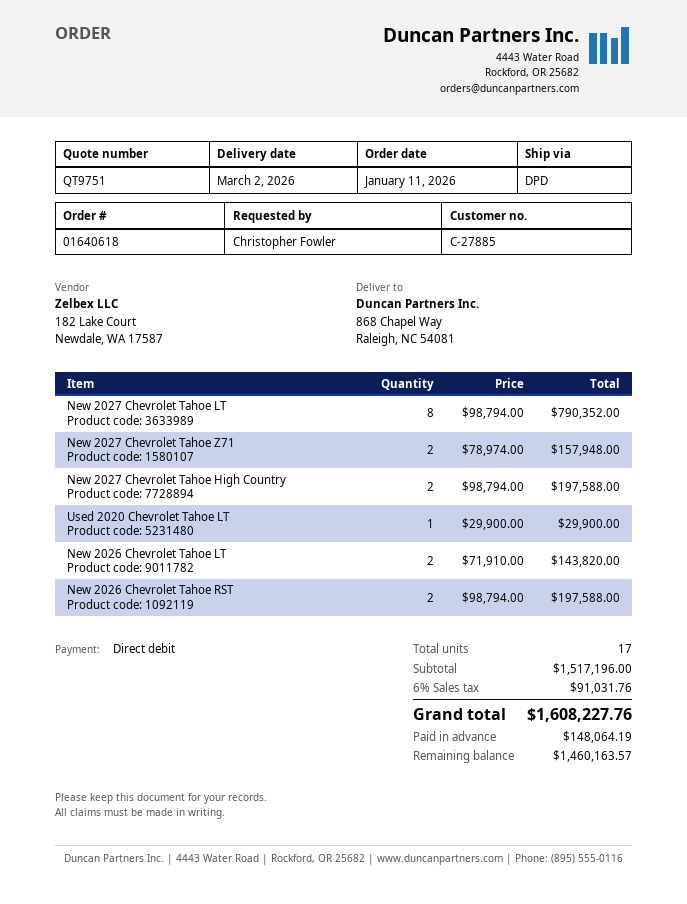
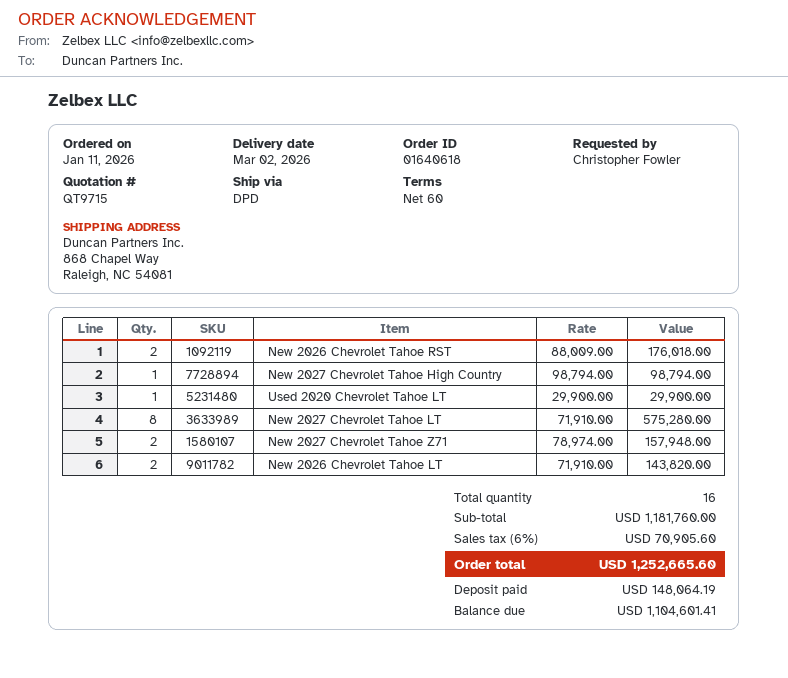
quote number: QT9751 -> QT9715
New 2027 Chevrolet Tahoe LT: 8 x 98794.00 = 790352.00 -> 8 x 71910.00 = 575280.00
New 2027 Chevrolet Tahoe High Country: 2 x 98794.00 = 197588.00 -> 1 x 98794.00 = 98794.00
New 2026 Chevrolet Tahoe RST: 2 x 98794.00 = 197588.00 -> 2 x 88009.00 = 176018.00
total quantity: 17 -> 16
subtotal: 1517196.00 -> 1181760.00
tax: 6% = 91031.76 -> 6% = 70905.60
total: 1608227.76 -> 1252665.60
balance: 1460163.57 -> 1104601.41

